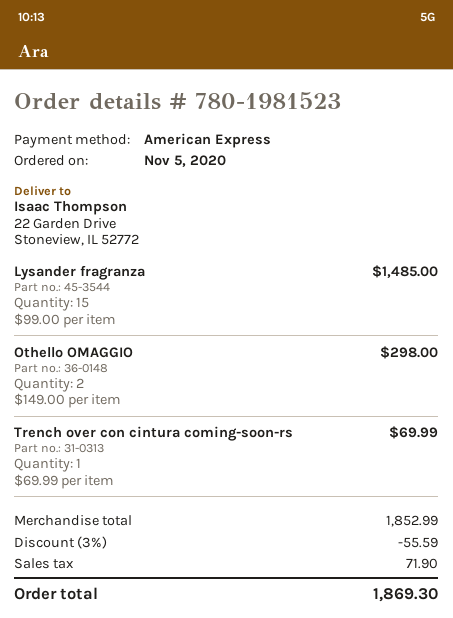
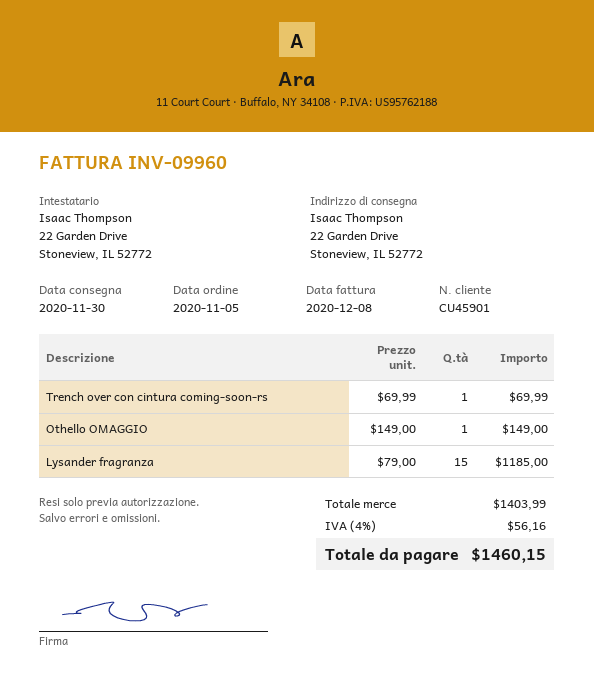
Lysander fragranza: 15 x 99.00 = 1485.00 -> 15 x 79.00 = 1185.00
Othello OMAGGIO: 2 x 149.00 = 298.00 -> 1 x 149.00 = 149.00
subtotal: 1852.99 -> 1403.99
discount: 3% = 55.59 -> none
tax: 71.90 -> 56.16
total: 1869.30 -> 1460.15

